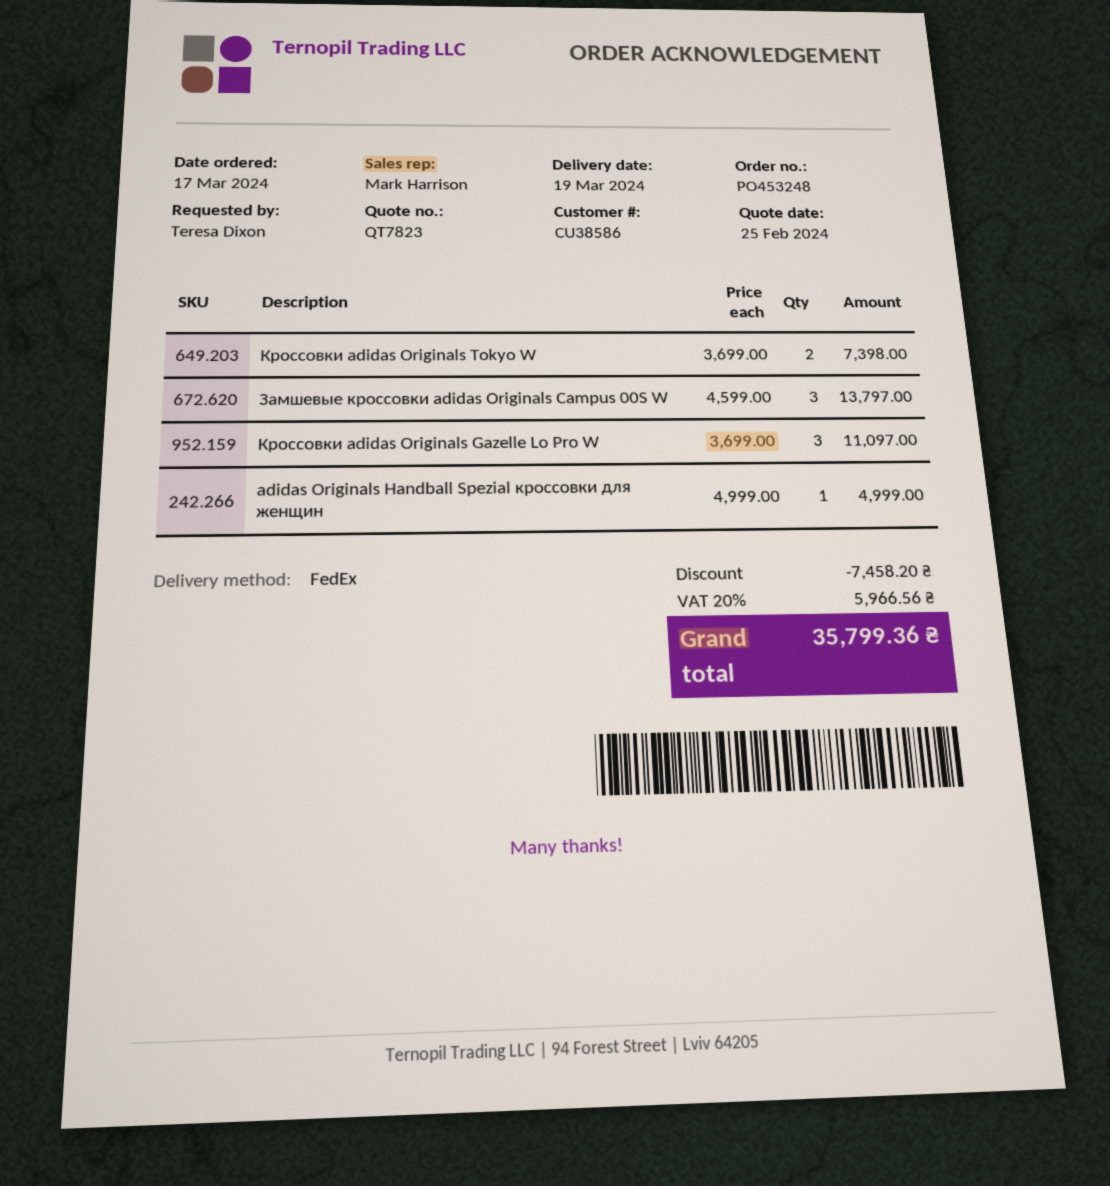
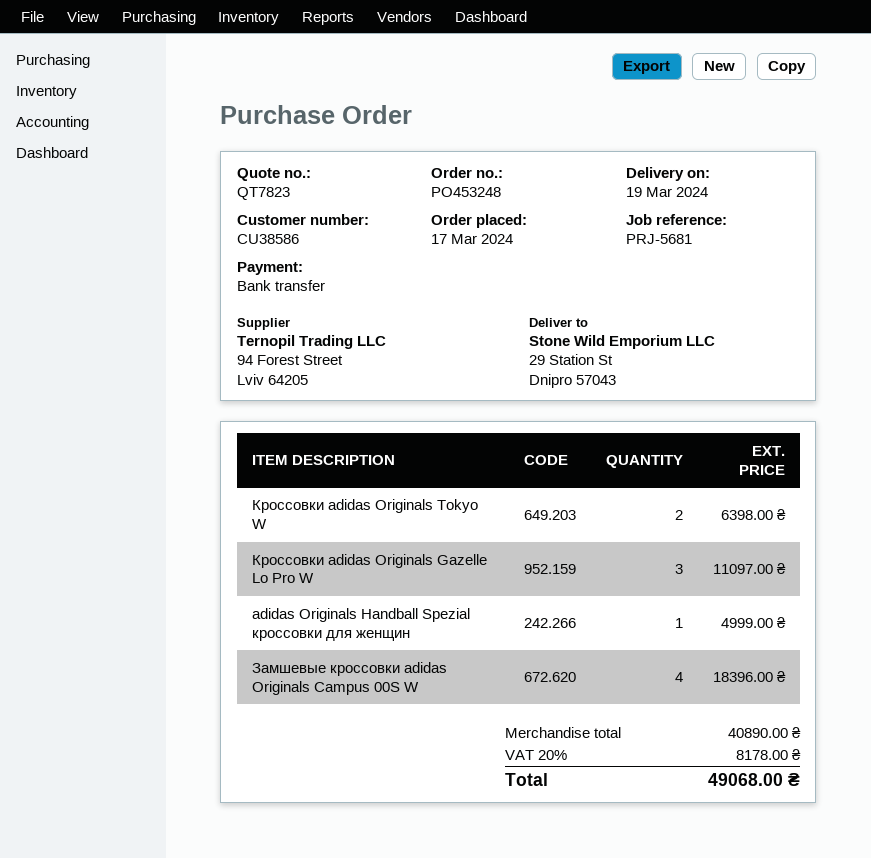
Кроссовки adidas Originals Tokyo W: 2 for 7398.00 -> 2 for 6398.00
Замшевые кроссовки adidas Originals Campus 00S W: 3 for 13797.00 -> 4 for 18396.00
discount: 7458.20 -> none
tax: 20% = 5966.56 -> 20% = 8178.00
total: 35799.36 -> 49068.00

